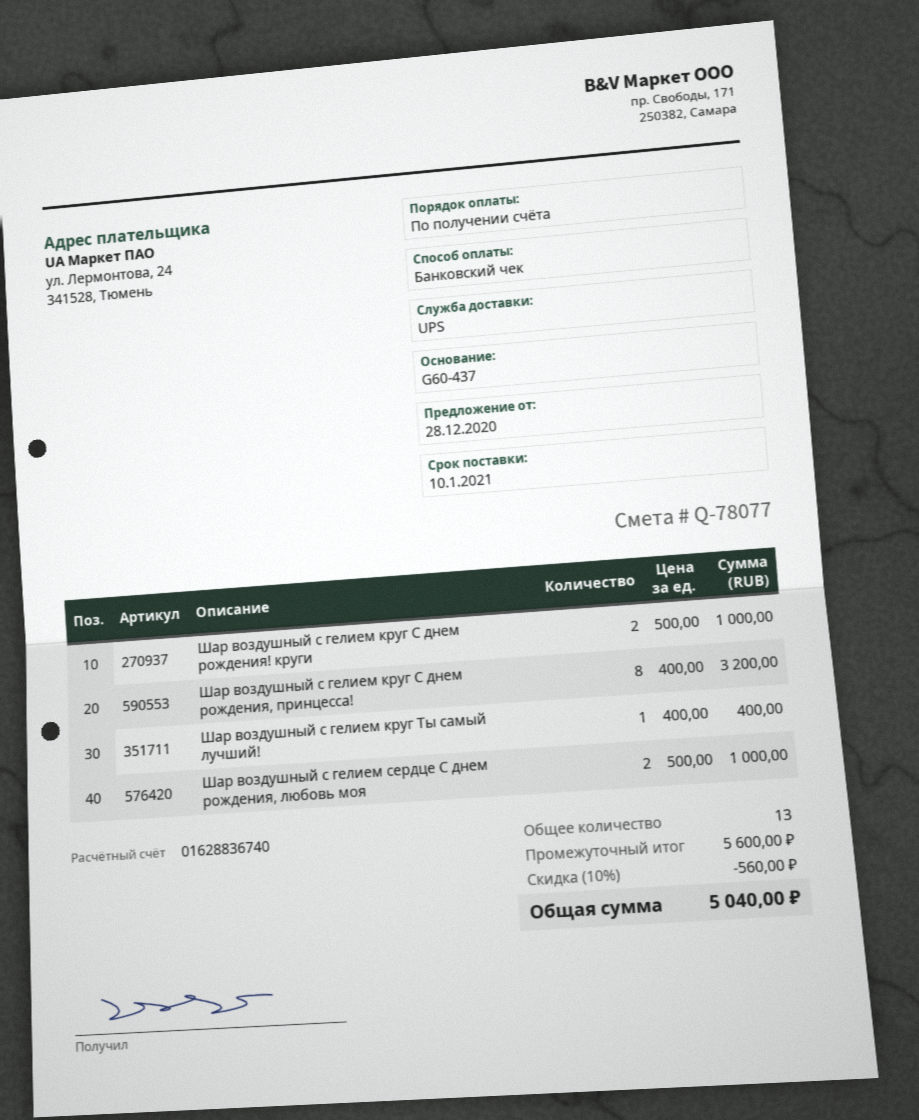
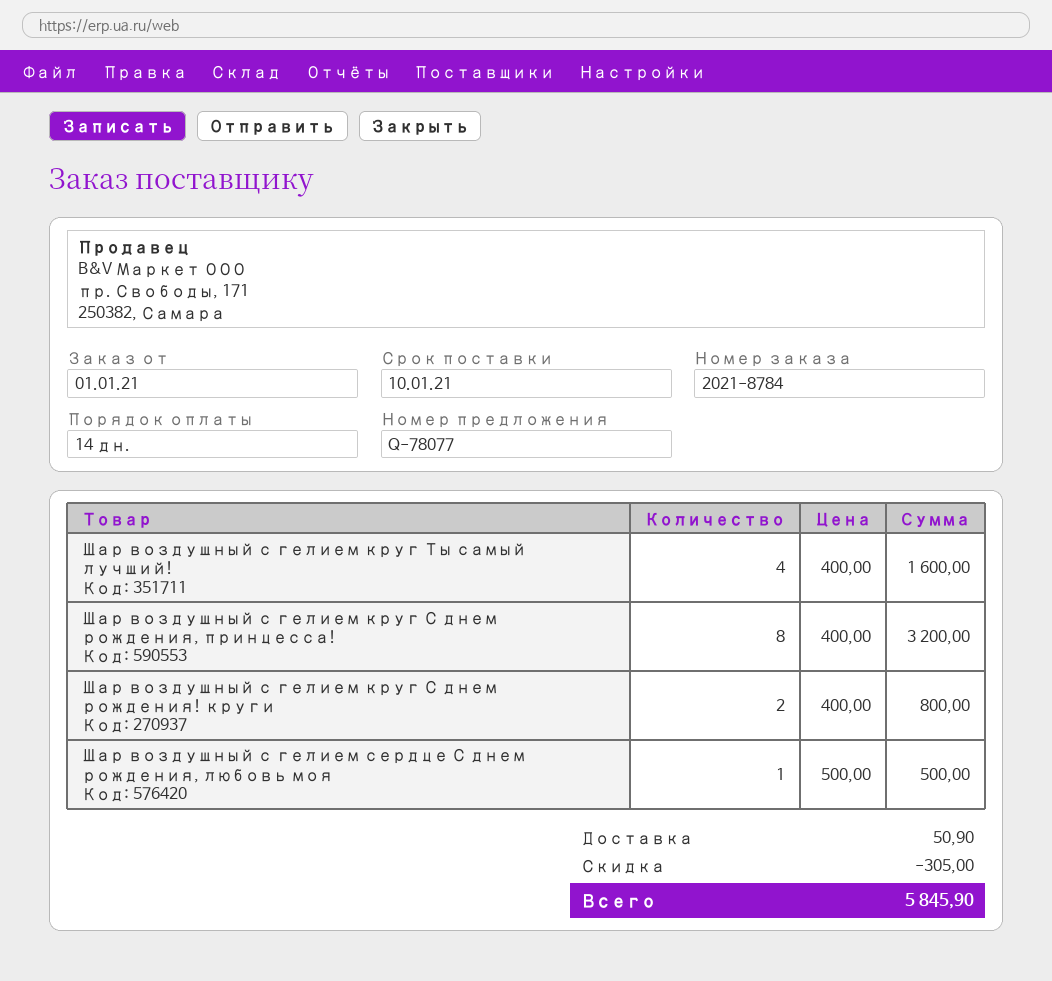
payment terms: on receipt -> 14 days
Шар воздушный с гелием круг С днем рождения! круги: 2 x 500.00 = 1000.00 -> 2 x 400.00 = 800.00
Шар воздушный с гелием круг Ты самый лучший!: 1 x 400.00 = 400.00 -> 4 x 400.00 = 1600.00
Шар воздушный с гелием сердце С днем рождения, любовь моя: 2 x 500.00 = 1000.00 -> 1 x 500.00 = 500.00
discount: 560.00 -> 305.00
shipping: none -> 50.90
total: 5040.00 -> 5845.90

